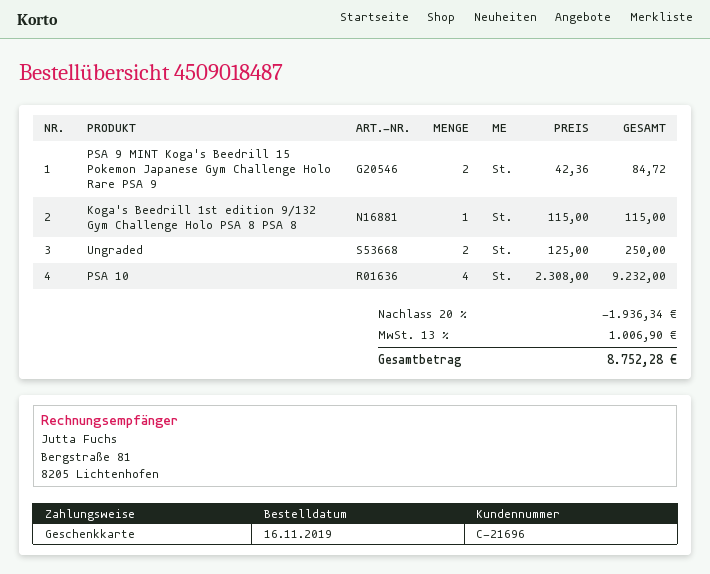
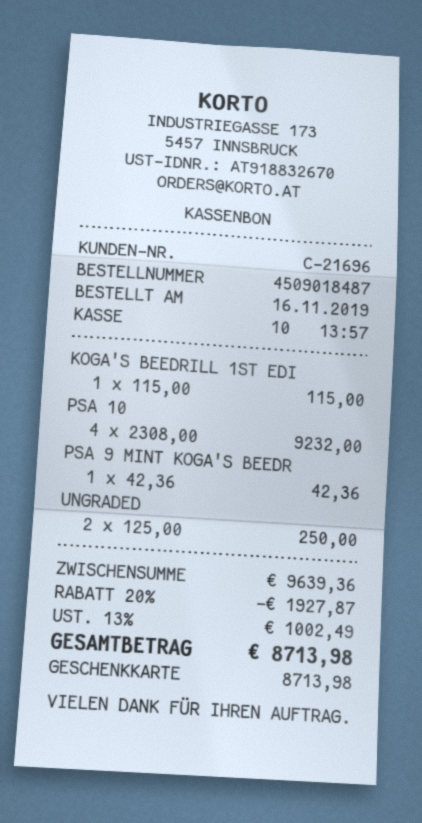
PSA 9 MINT Koga's Beedrill 15 Pokemon Japanese Gym Challenge Holo Rare PSA 9: 2 x 42.36 = 84.72 -> 1 x 42.36 = 42.36
discount: 20% = 1936.34 -> 20% = 1927.87
tax: 13% = 1006.90 -> 13% = 1002.49
total: 8752.28 -> 8713.98

